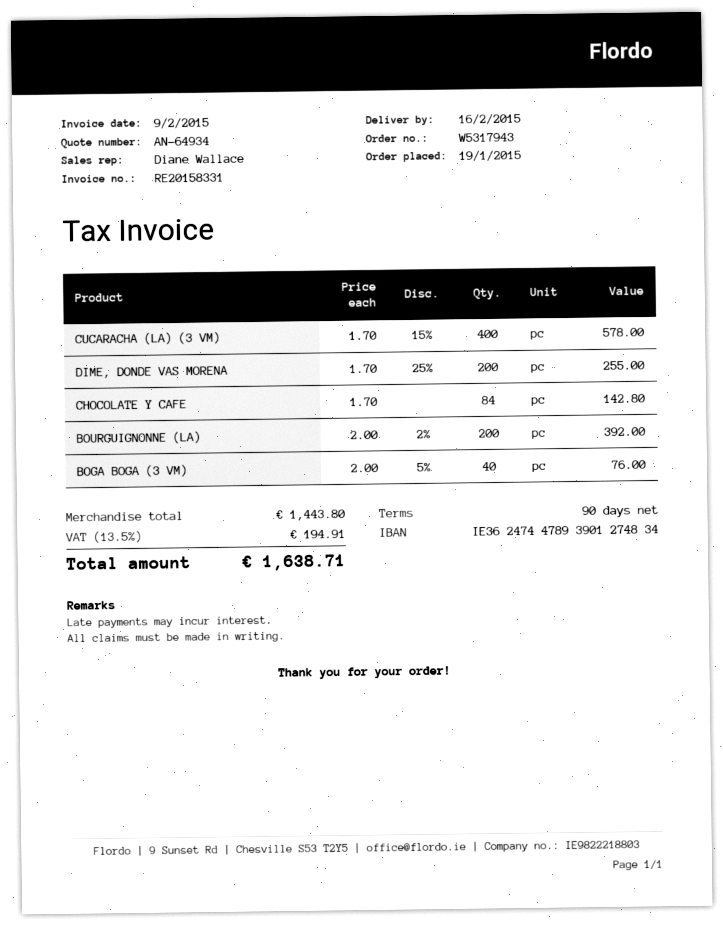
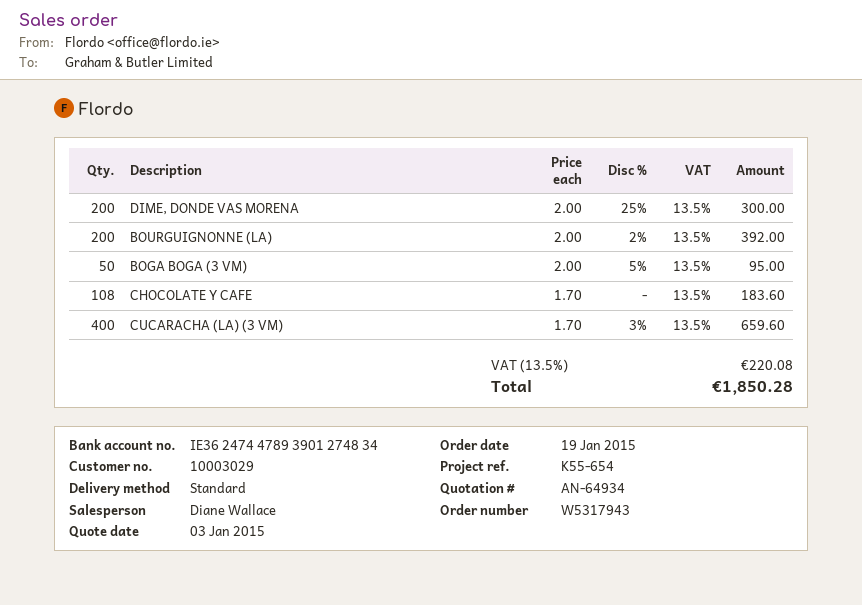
CUCARACHA (LA) (3 VM): 400 x 1.70 - 15% = 578.00 -> 400 x 1.70 - 3% = 659.60
DIME, DONDE VAS MORENA: 200 x 1.70 - 25% = 255.00 -> 200 x 2.00 - 25% = 300.00
CHOCOLATE Y CAFE: 84 x 1.70 = 142.80 -> 108 x 1.70 = 183.60
BOGA BOGA (3 VM): 40 x 2.00 - 5% = 76.00 -> 50 x 2.00 - 5% = 95.00
tax: 13.5% = 194.91 -> 13.5% = 220.08
total: 1638.71 -> 1850.28

